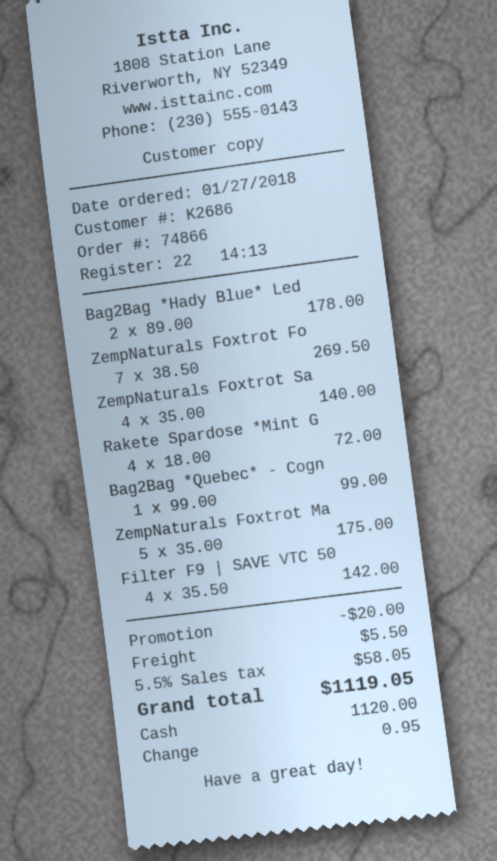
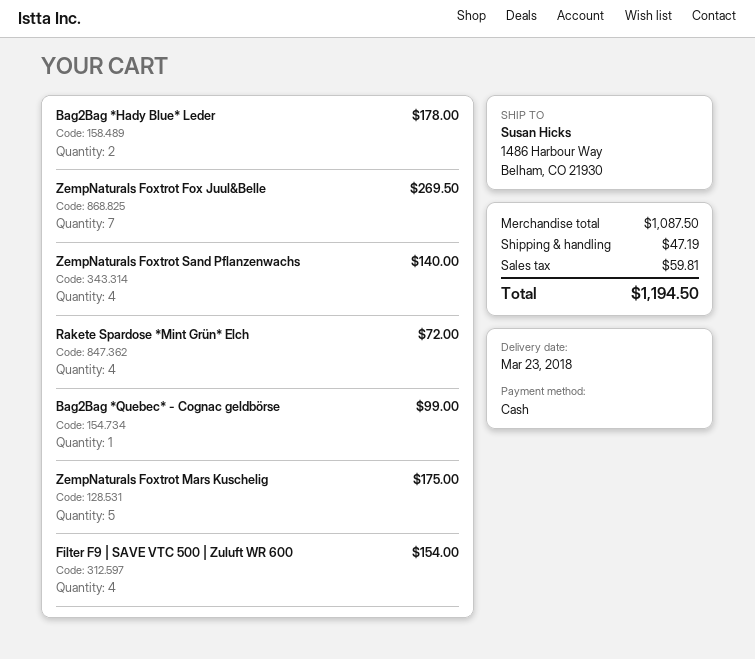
Filter F9 | SAVE VTC 50: 4 for 142.00 -> 4 for 154.00
discount: 20.00 -> none
shipping: 5.50 -> 47.19
tax: 58.05 -> 59.81
total: 1119.05 -> 1194.50

